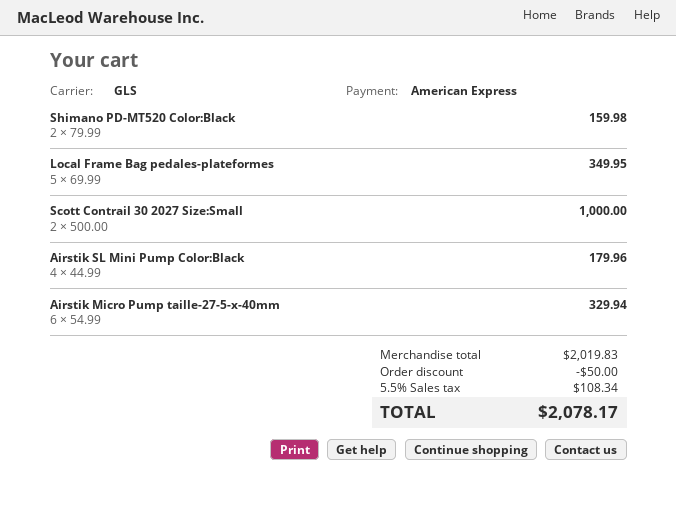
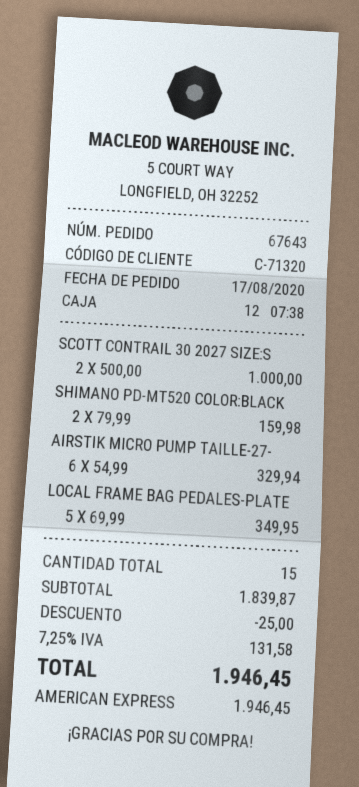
Airstik SL Mini Pump Color:Black: 4 x 44.99 = 179.96 -> none
subtotal: 2019.83 -> 1839.87
discount: 50.00 -> 25.00
tax: 5.5% = 108.34 -> 7.25% = 131.58
total: 2078.17 -> 1946.45

